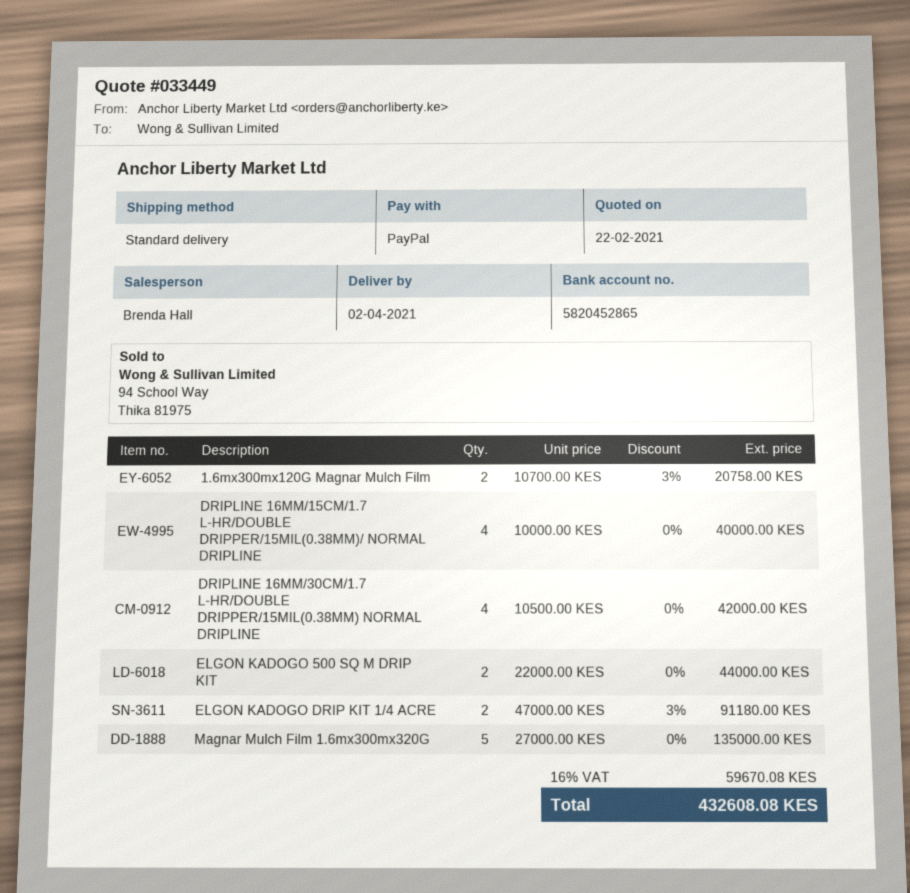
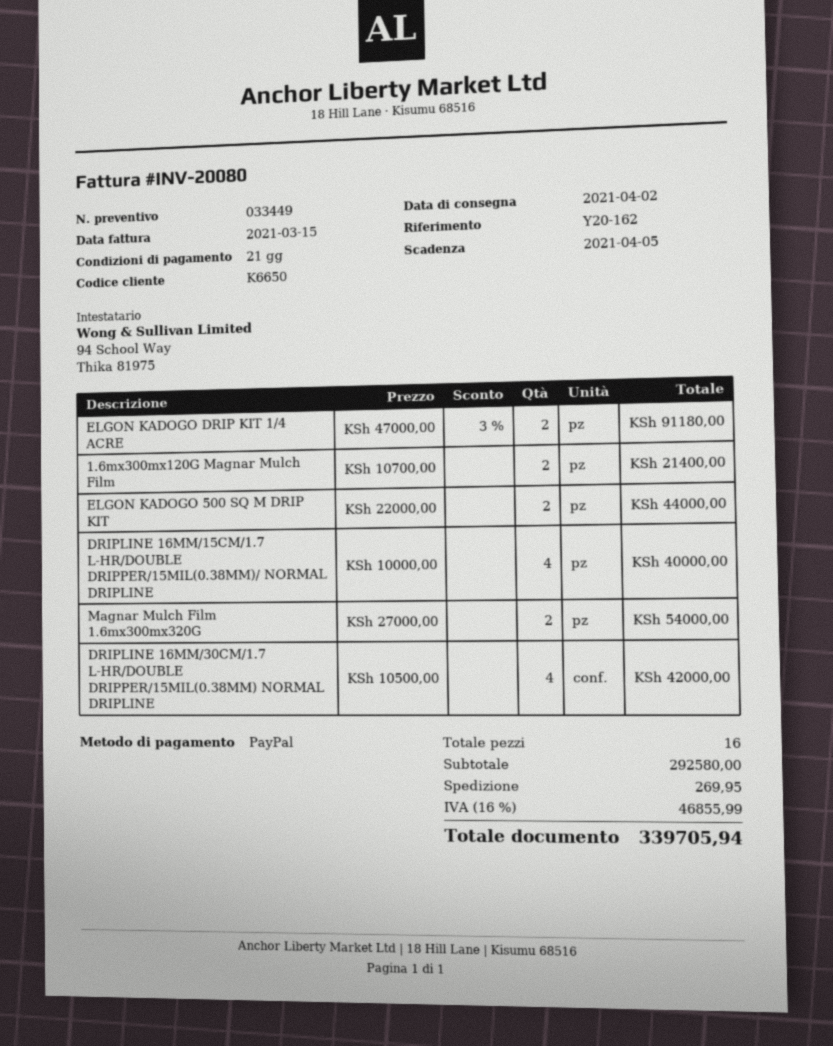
1.6mx300mx120G Magnar Mulch Film: 2 x 10700.00 - 3% = 20758.00 -> 2 x 10700.00 = 21400.00
Magnar Mulch Film 1.6mx300mx320G: 5 x 27000.00 = 135000.00 -> 2 x 27000.00 = 54000.00
shipping: none -> 269.95
tax: 16% = 59670.08 -> 16% = 46855.99
total: 432608.08 -> 339705.94

